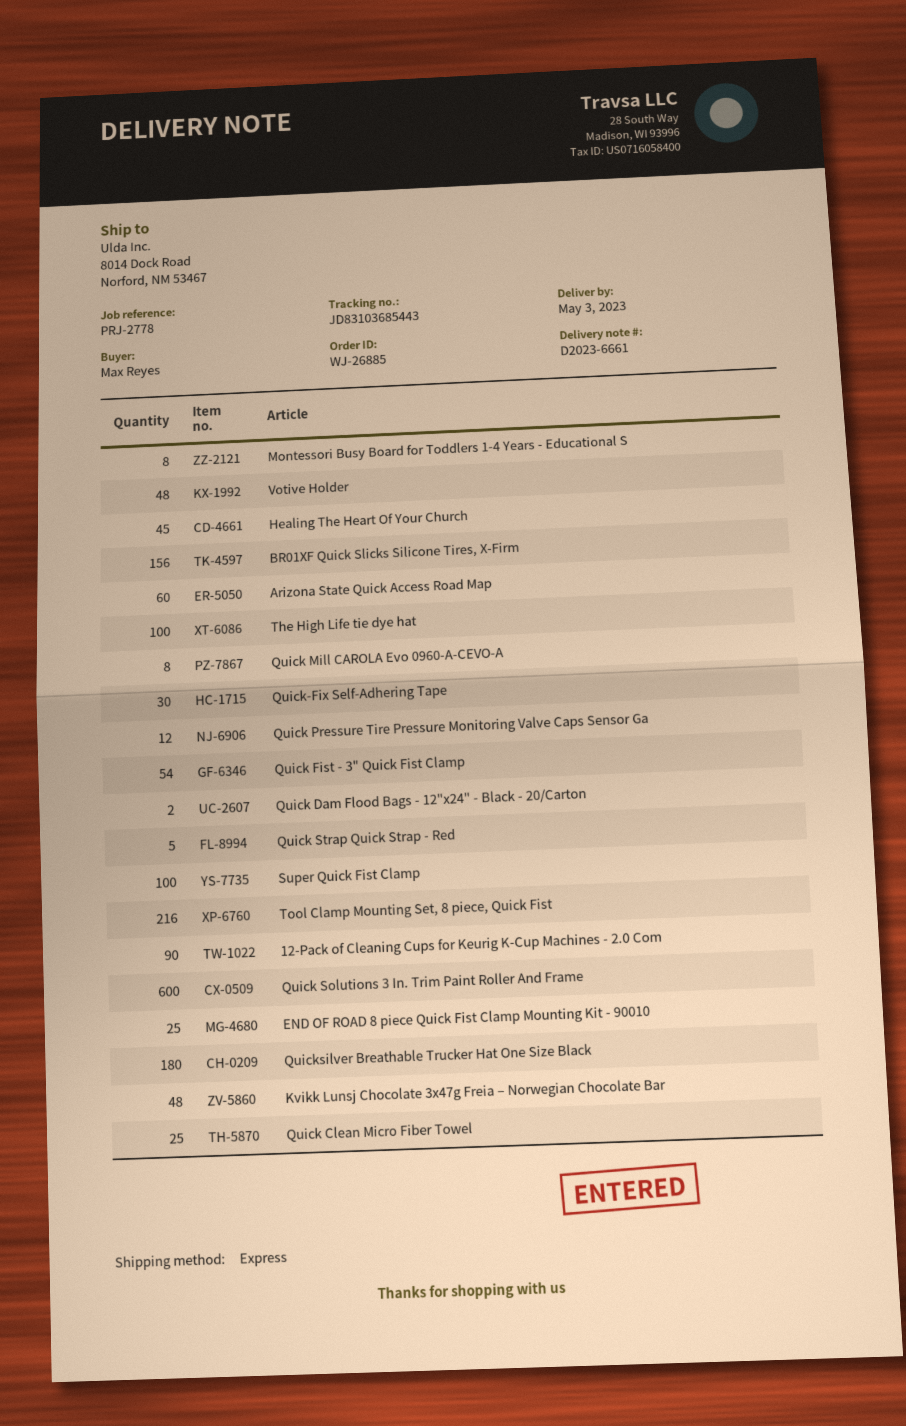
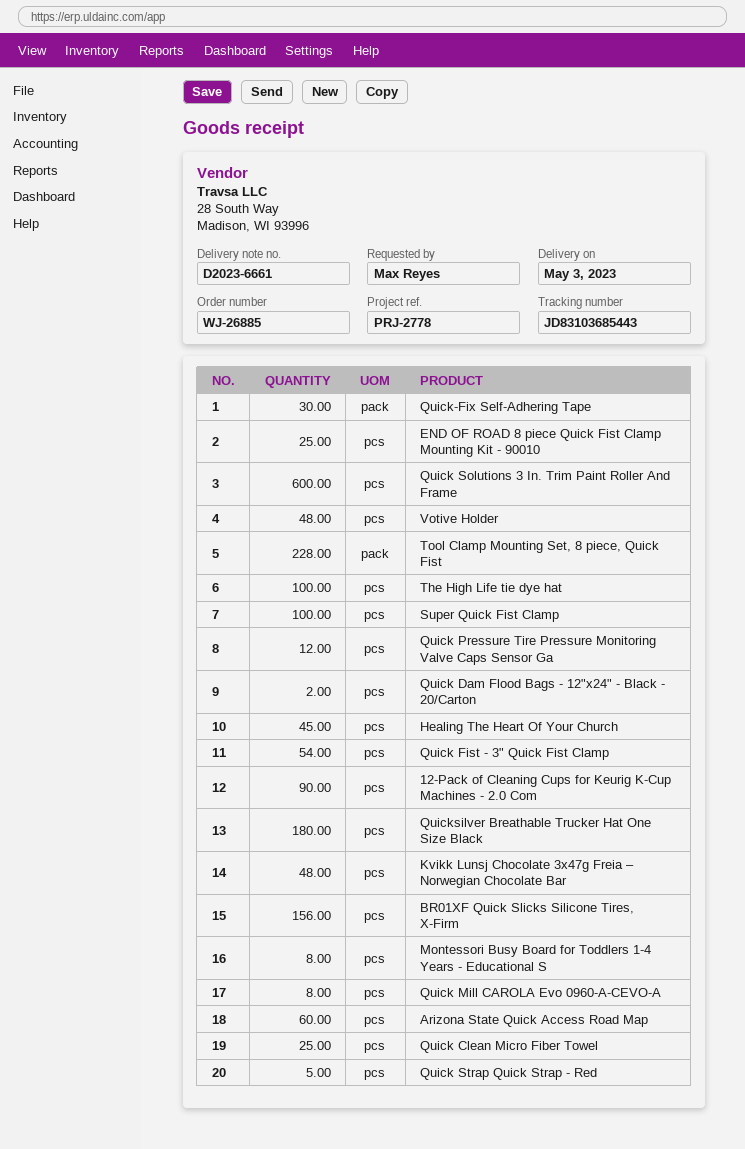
Tool Clamp Mounting Set, 8 piece, Quick Fist: 216 -> 228

